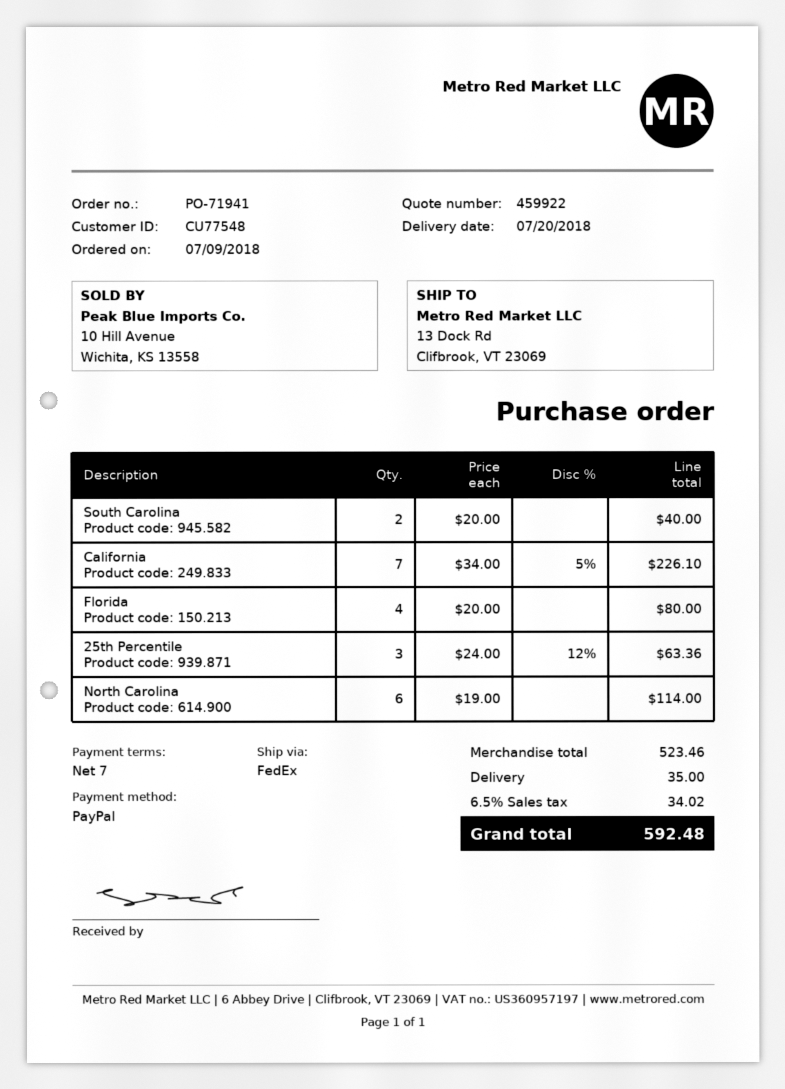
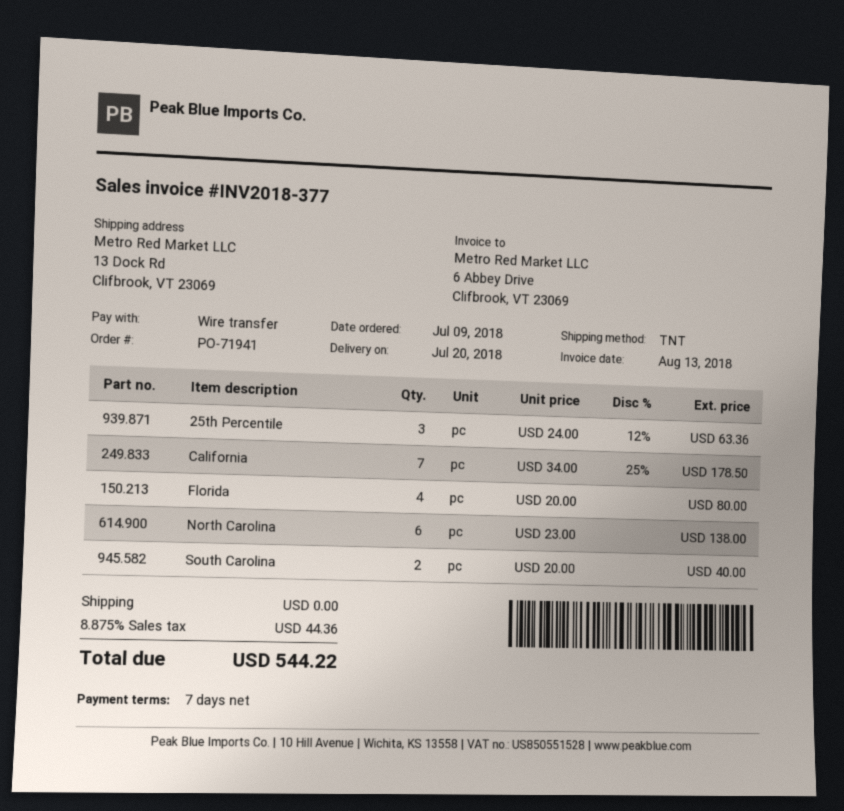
payment method: PayPal -> bank transfer
shipping method: FedEx -> TNT
California: 7 x 34.00 - 5% = 226.10 -> 7 x 34.00 - 25% = 178.50
North Carolina: 6 x 19.00 = 114.00 -> 6 x 23.00 = 138.00
shipping: 35.00 -> 0.00
tax: 6.5% = 34.02 -> 8.875% = 44.36
total: 592.48 -> 544.22

